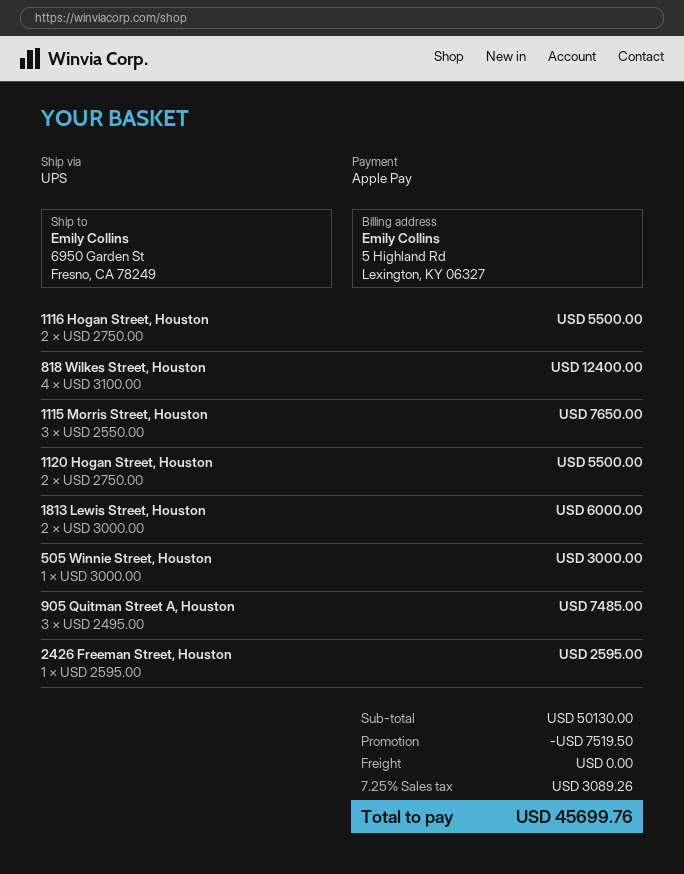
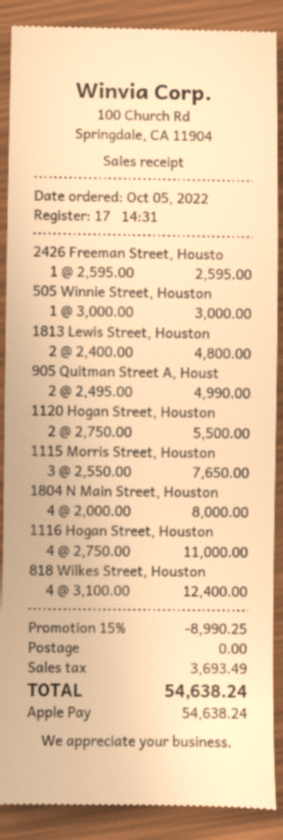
1116 Hogan Street, Houston: 2 x 2750.00 = 5500.00 -> 4 x 2750.00 = 11000.00
1813 Lewis Street, Houston: 2 x 3000.00 = 6000.00 -> 2 x 2400.00 = 4800.00
905 Quitman Street A, Houston: 3 x 2495.00 = 7485.00 -> 2 x 2495.00 = 4990.00
1804 N Main Street, Houston: none -> 4 x 2000.00 = 8000.00
discount: 7519.50 -> 8990.25
tax: 3089.26 -> 3693.49
total: 45699.76 -> 54638.24

